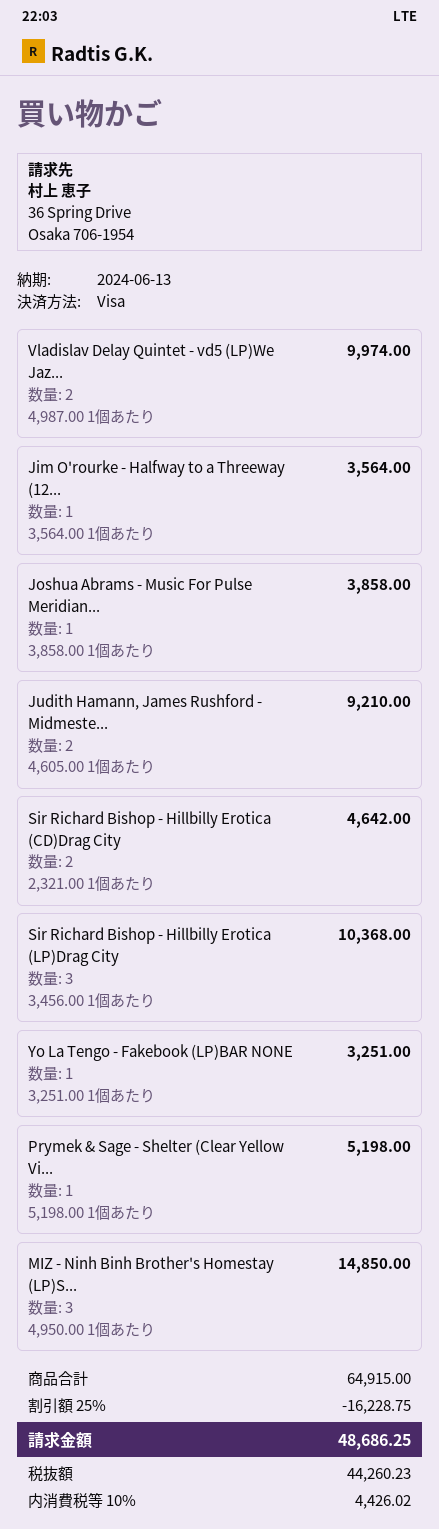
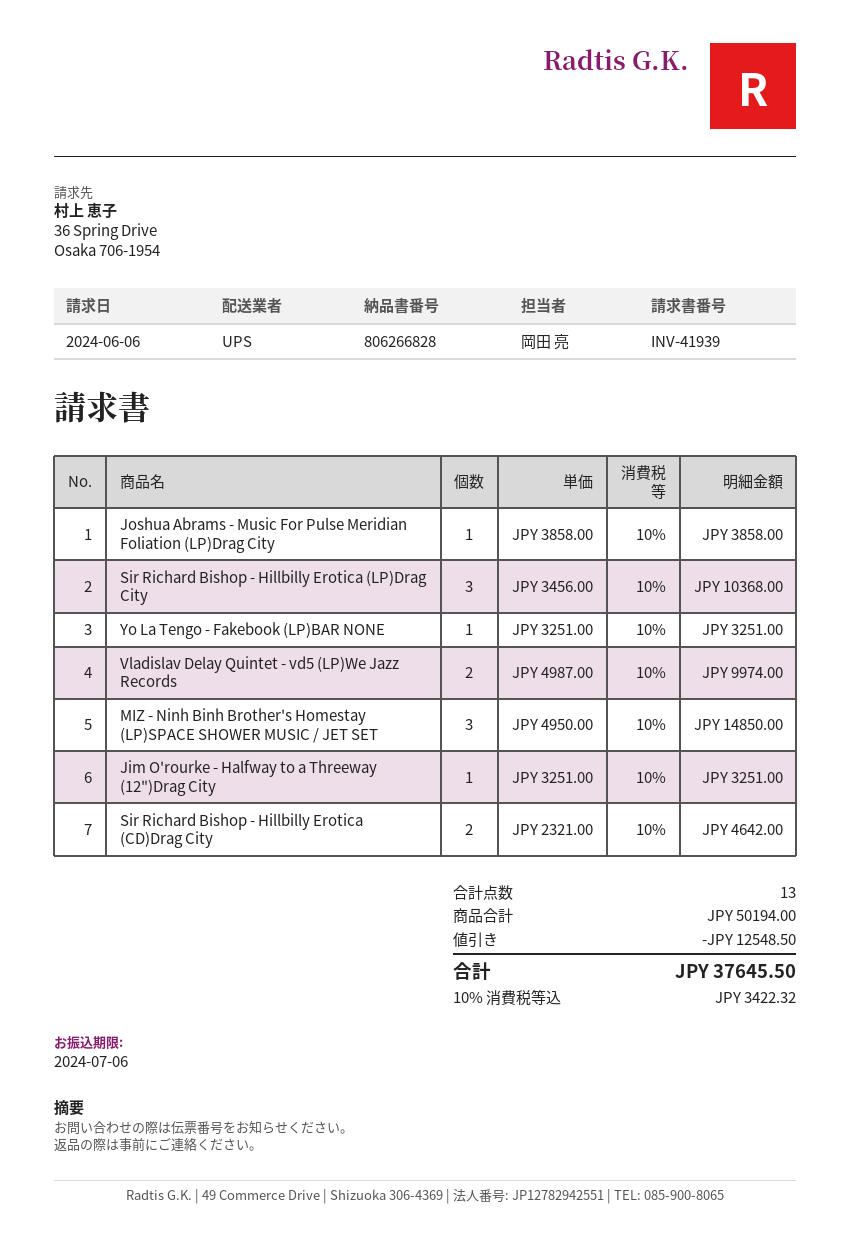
Jim O'rourke - Halfway to a Threeway (12...: 1 x 3564.00 = 3564.00 -> 1 x 3251.00 = 3251.00
Judith Hamann, James Rushford - Midmeste...: 2 x 4605.00 = 9210.00 -> none
Prymek & Sage - Shelter (Clear Yellow Vi...: 1 x 5198.00 = 5198.00 -> none
subtotal: 64915.00 -> 50194.00
discount: 16228.75 -> 12548.50
tax: 10% = 4426.02 -> 10% = 3422.32
total: 48686.25 -> 37645.50

